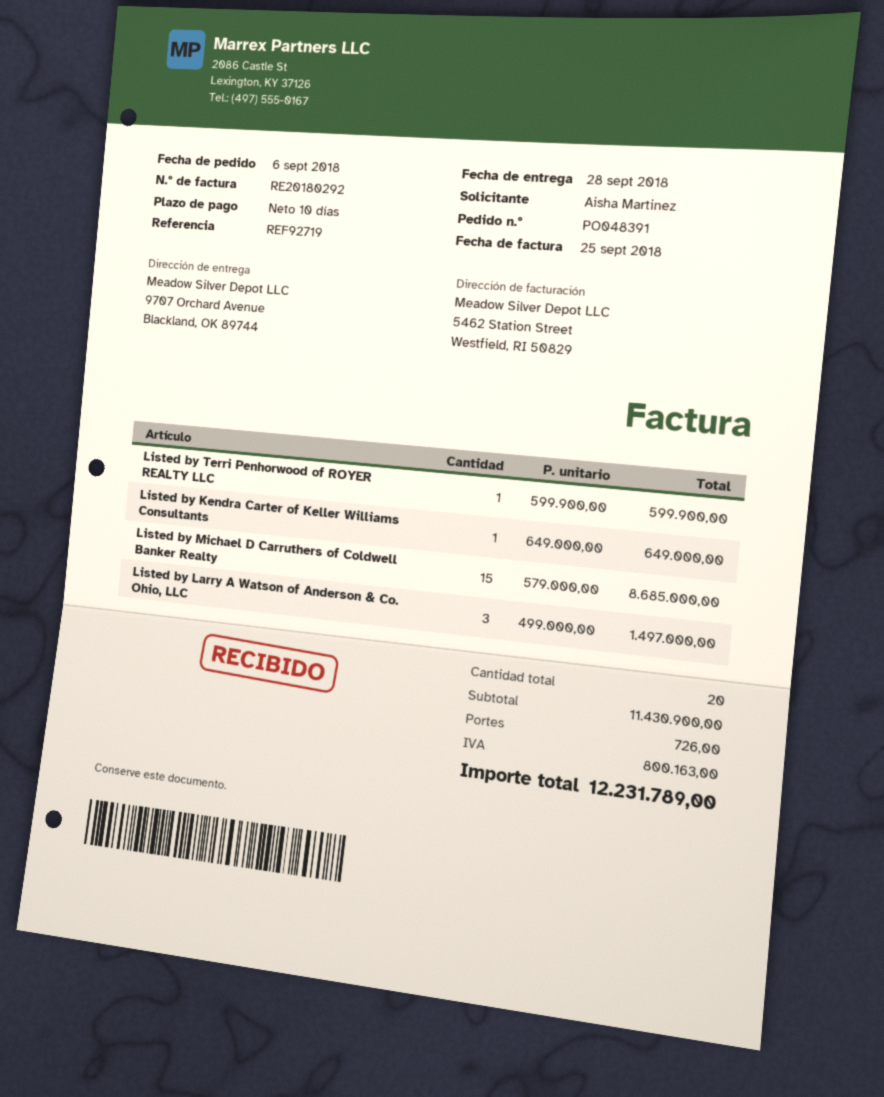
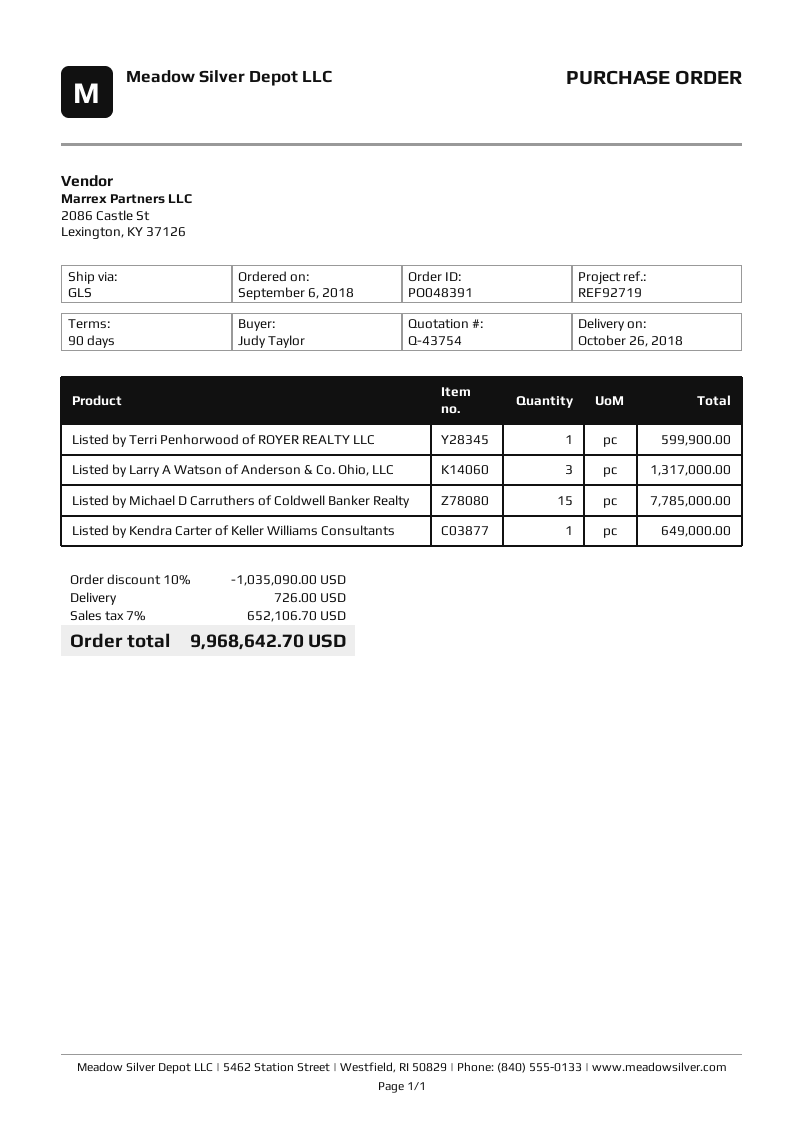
delivery date: 2018-09-28 -> 2018-10-26
payment terms: 10 days -> 90 days
ordered by: Aisha Martinez -> Judy Taylor
Listed by Michael D Carruthers of Coldwell Banker Realty: 15 for 8685000.00 -> 15 for 7785000.00
Listed by Larry A Watson of Anderson & Co. Ohio, LLC: 3 for 1497000.00 -> 3 for 1317000.00
discount: none -> 10% = 1035090.00
tax: 800163.00 -> 652106.70
total: 12231789.00 -> 9968642.70

